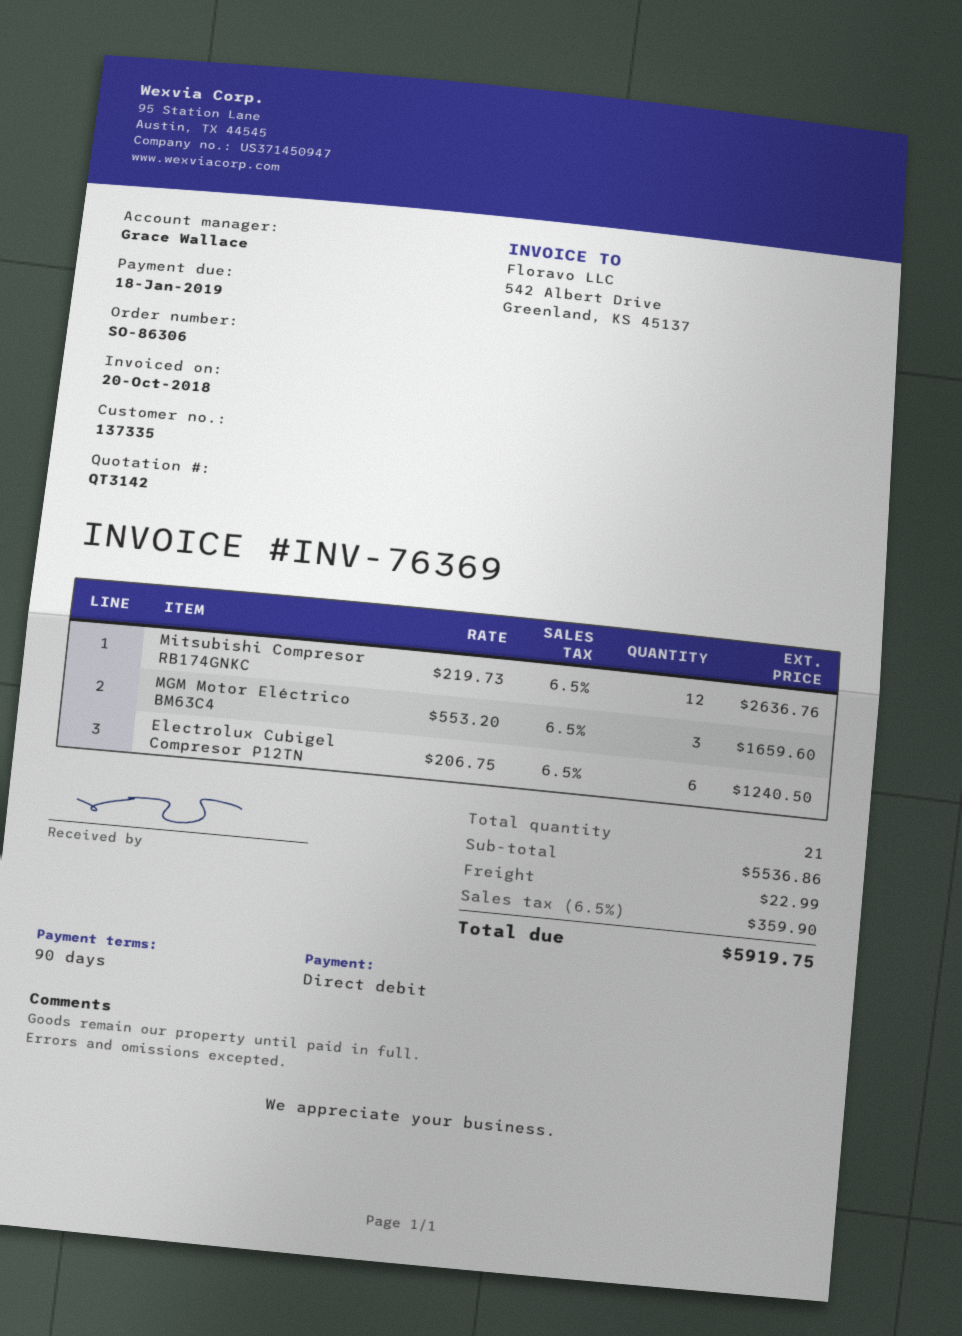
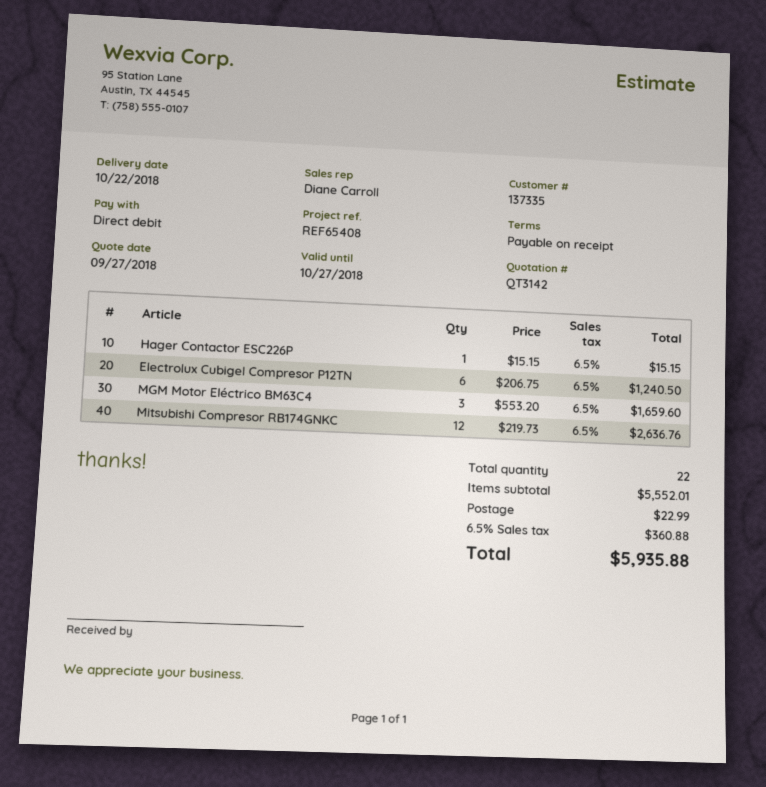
payment terms: 90 days -> on receipt
sales rep: Grace Wallace -> Diane Carroll
Hager Contactor ESC226P: none -> 1 x 15.15 = 15.15
total quantity: 21 -> 22
subtotal: 5536.86 -> 5552.01
tax: 6.5% = 359.90 -> 6.5% = 360.88
total: 5919.75 -> 5935.88

